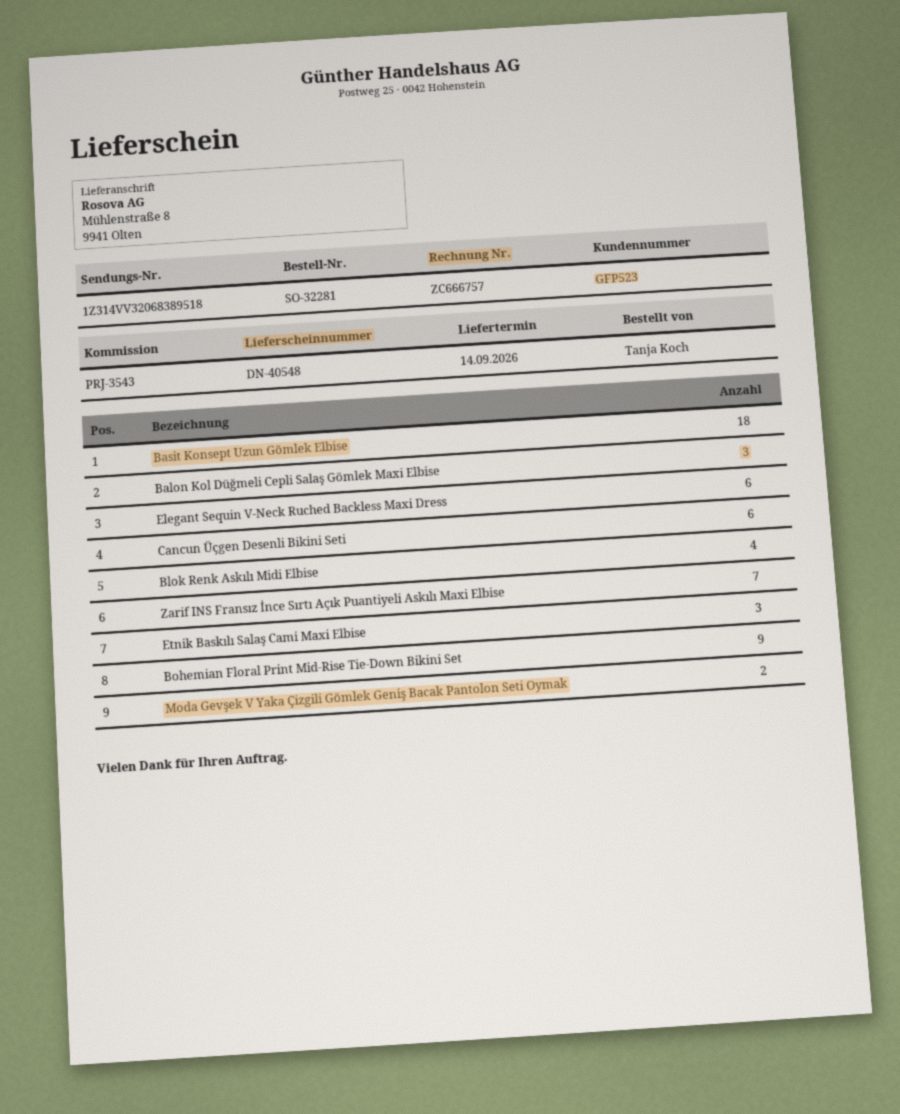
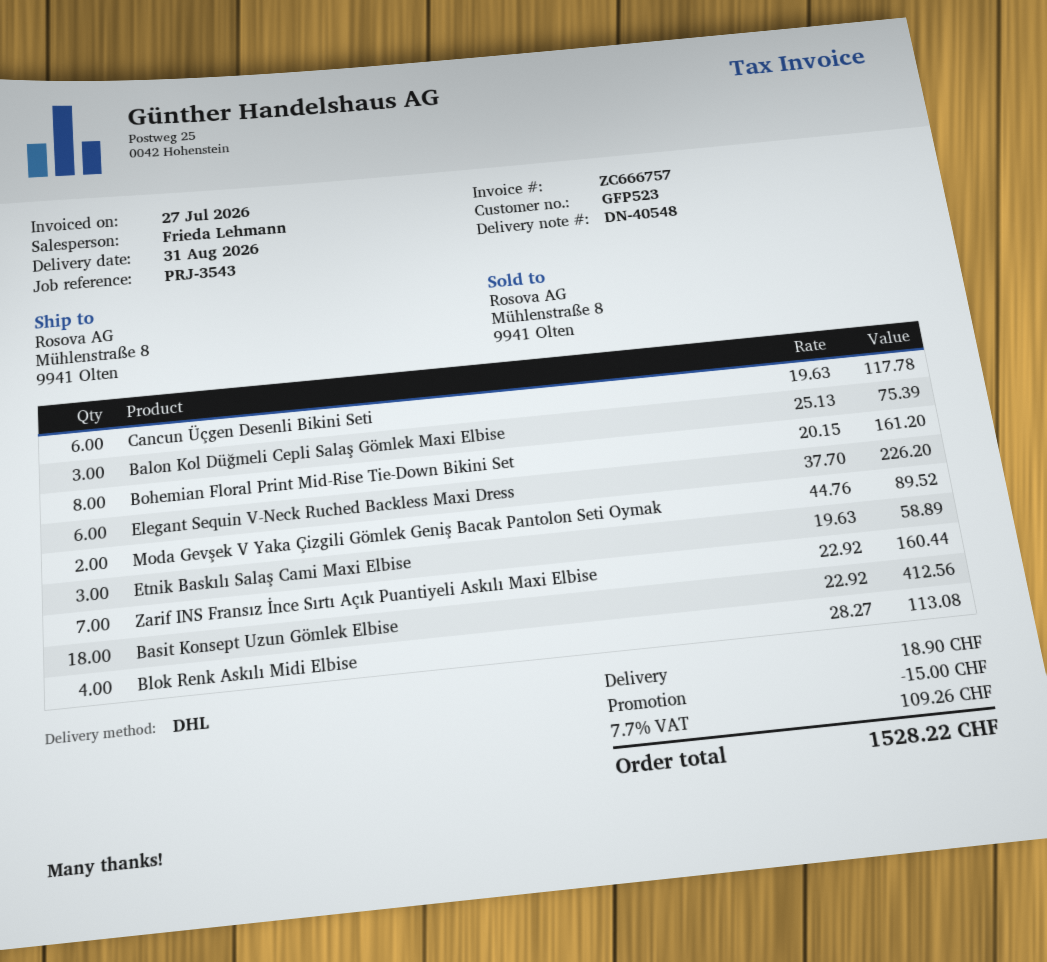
delivery date: 2026-09-14 -> 2026-08-31
Bohemian Floral Print Mid-Rise Tie-Down Bikini Set: 9 -> 8

